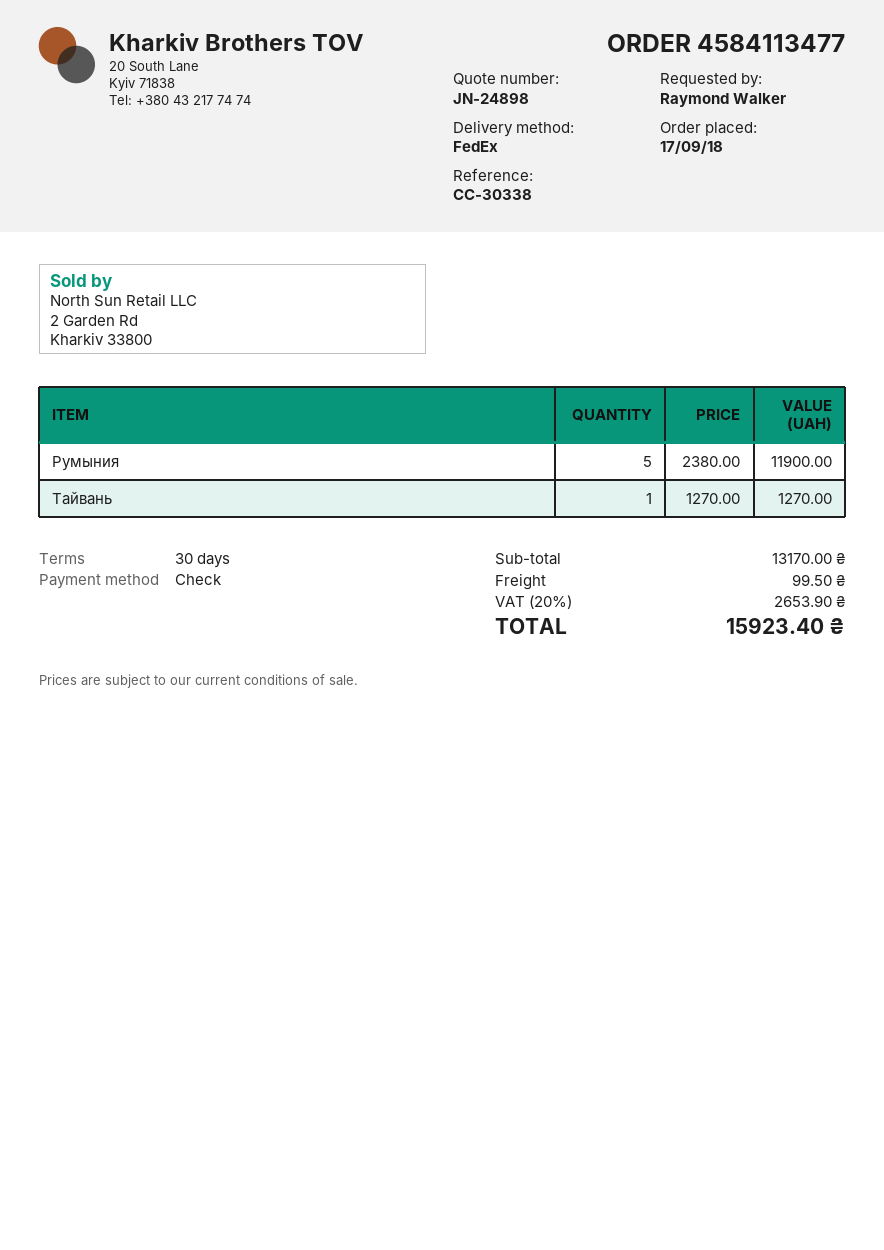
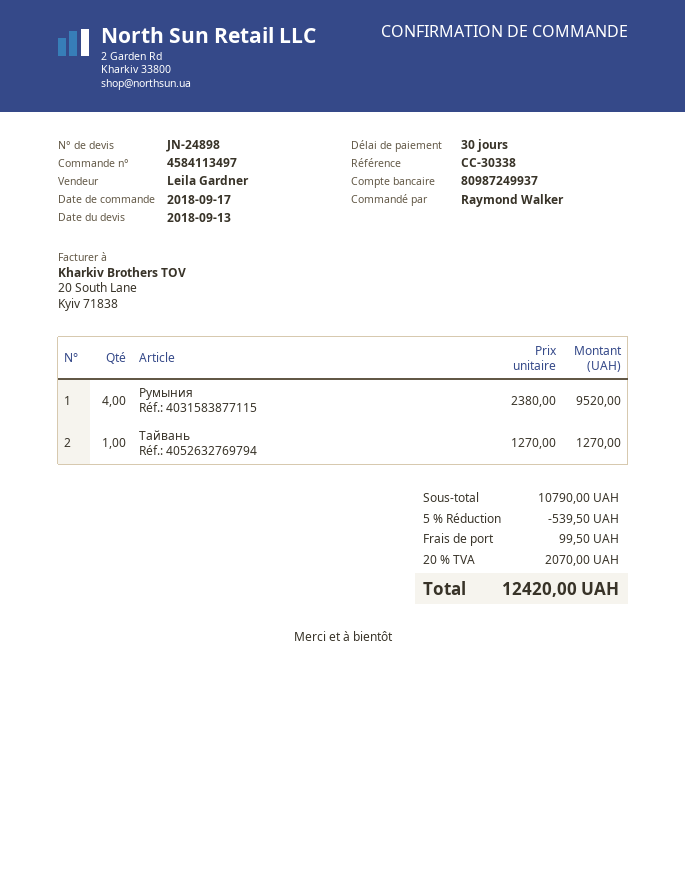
order number: 4584113477 -> 4584113497
Румыния: 5 x 2380.00 = 11900.00 -> 4 x 2380.00 = 9520.00
subtotal: 13170.00 -> 10790.00
discount: none -> 5% = 539.50
tax: 20% = 2653.90 -> 20% = 2070.00
total: 15923.40 -> 12420.00

